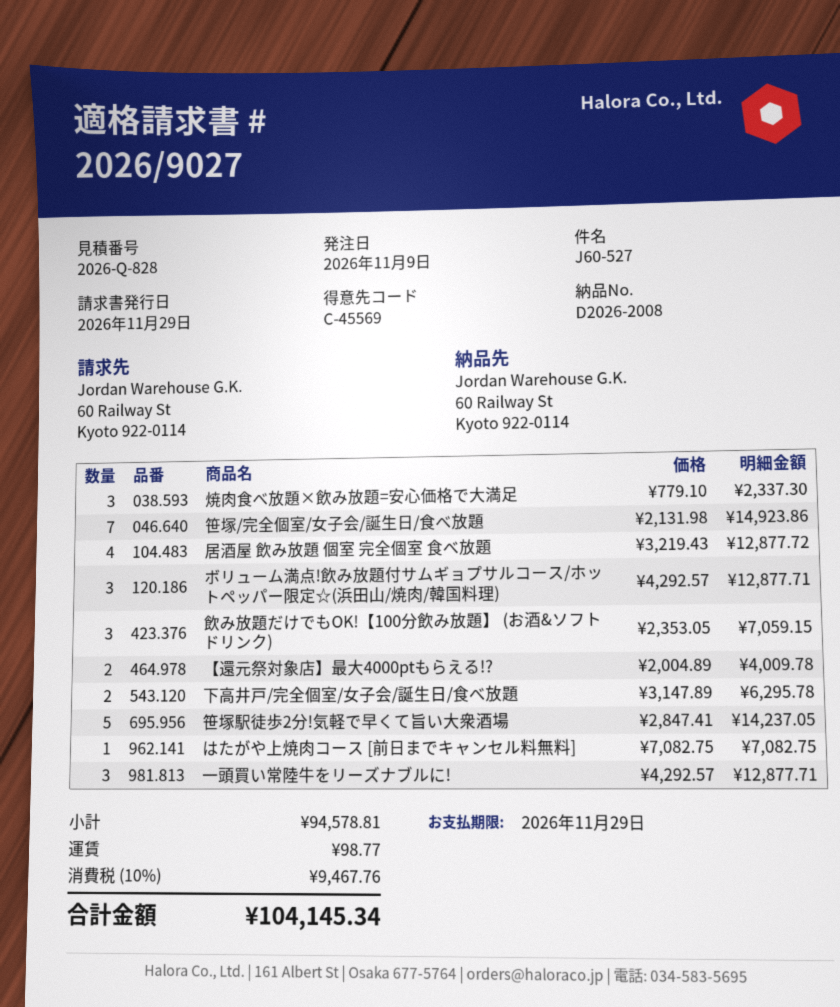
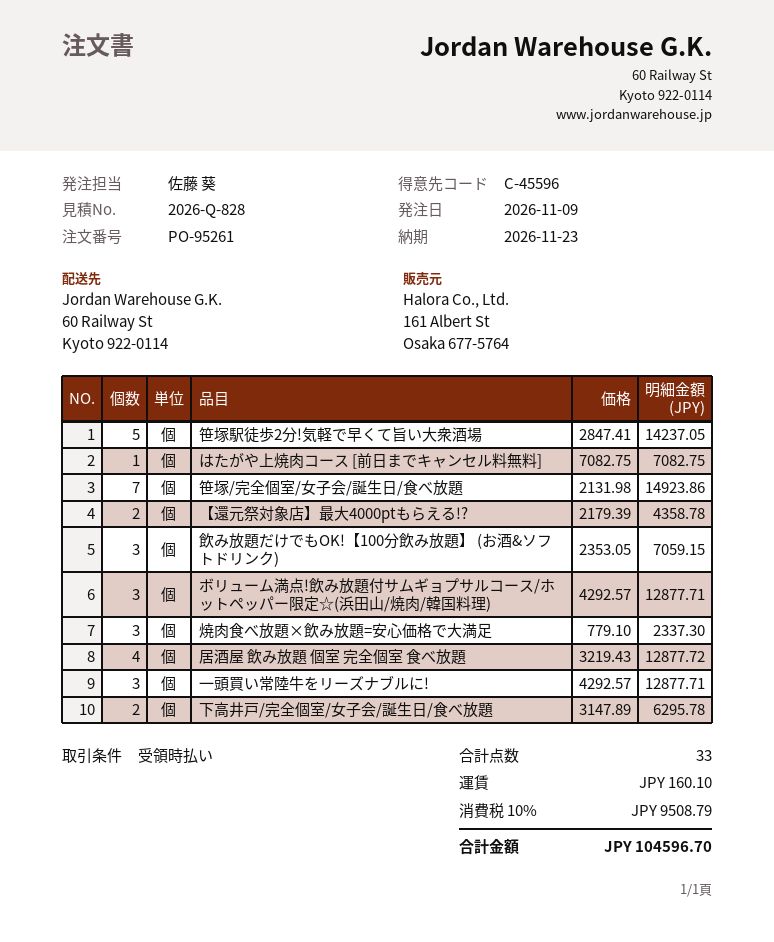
customer number: C-45569 -> C-45596
【還元祭対象店】最大4000ptもらえる!?: 2 x 2004.89 = 4009.78 -> 2 x 2179.39 = 4358.78
shipping: 98.77 -> 160.10
tax: 10% = 9467.76 -> 10% = 9508.79
total: 104145.34 -> 104596.70

